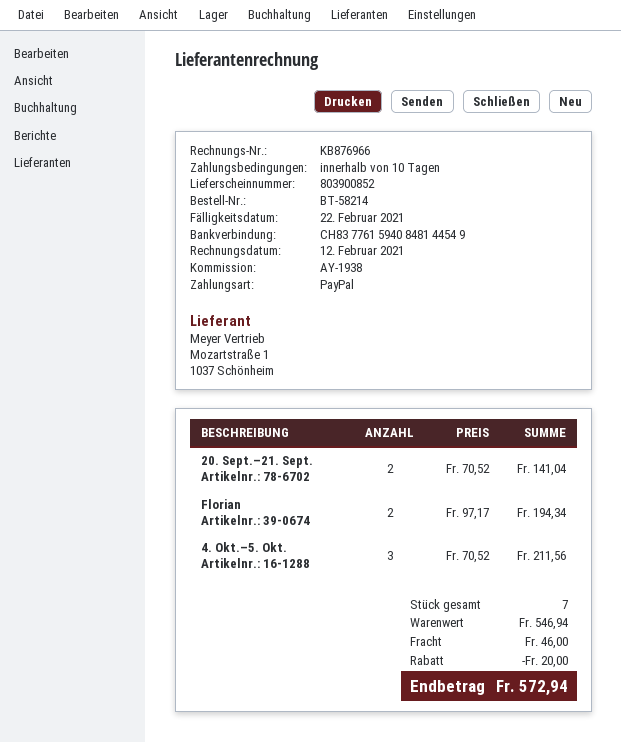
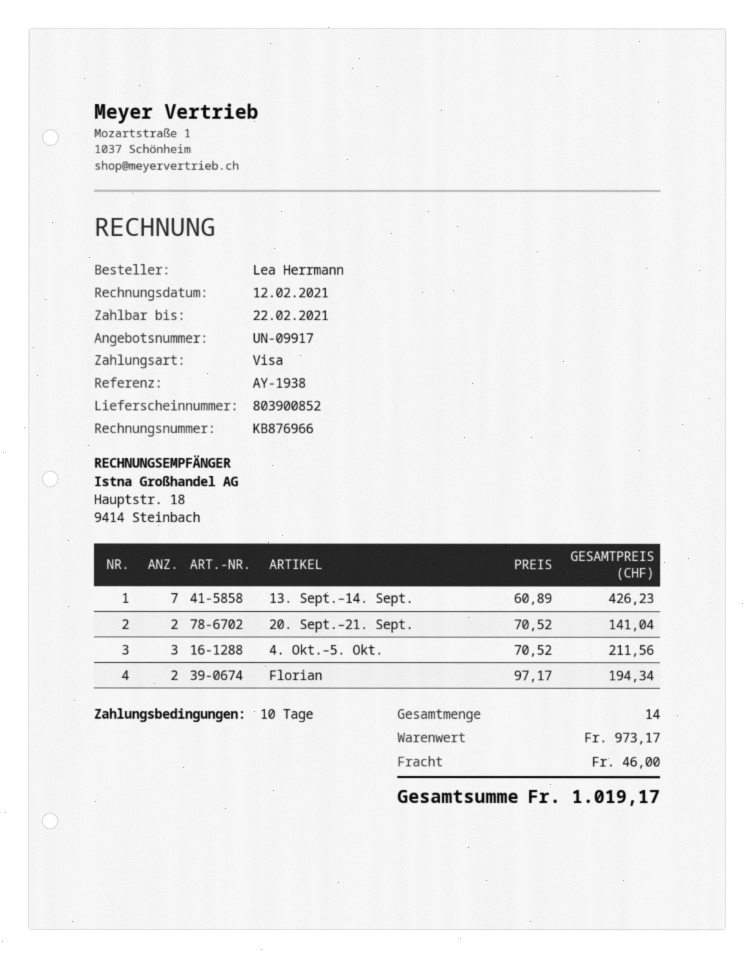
payment method: PayPal -> Visa
13. Sept.–14. Sept.: none -> 7 x 60.89 = 426.23
total quantity: 7 -> 14
subtotal: 546.94 -> 973.17
discount: 20.00 -> none
total: 572.94 -> 1019.17

